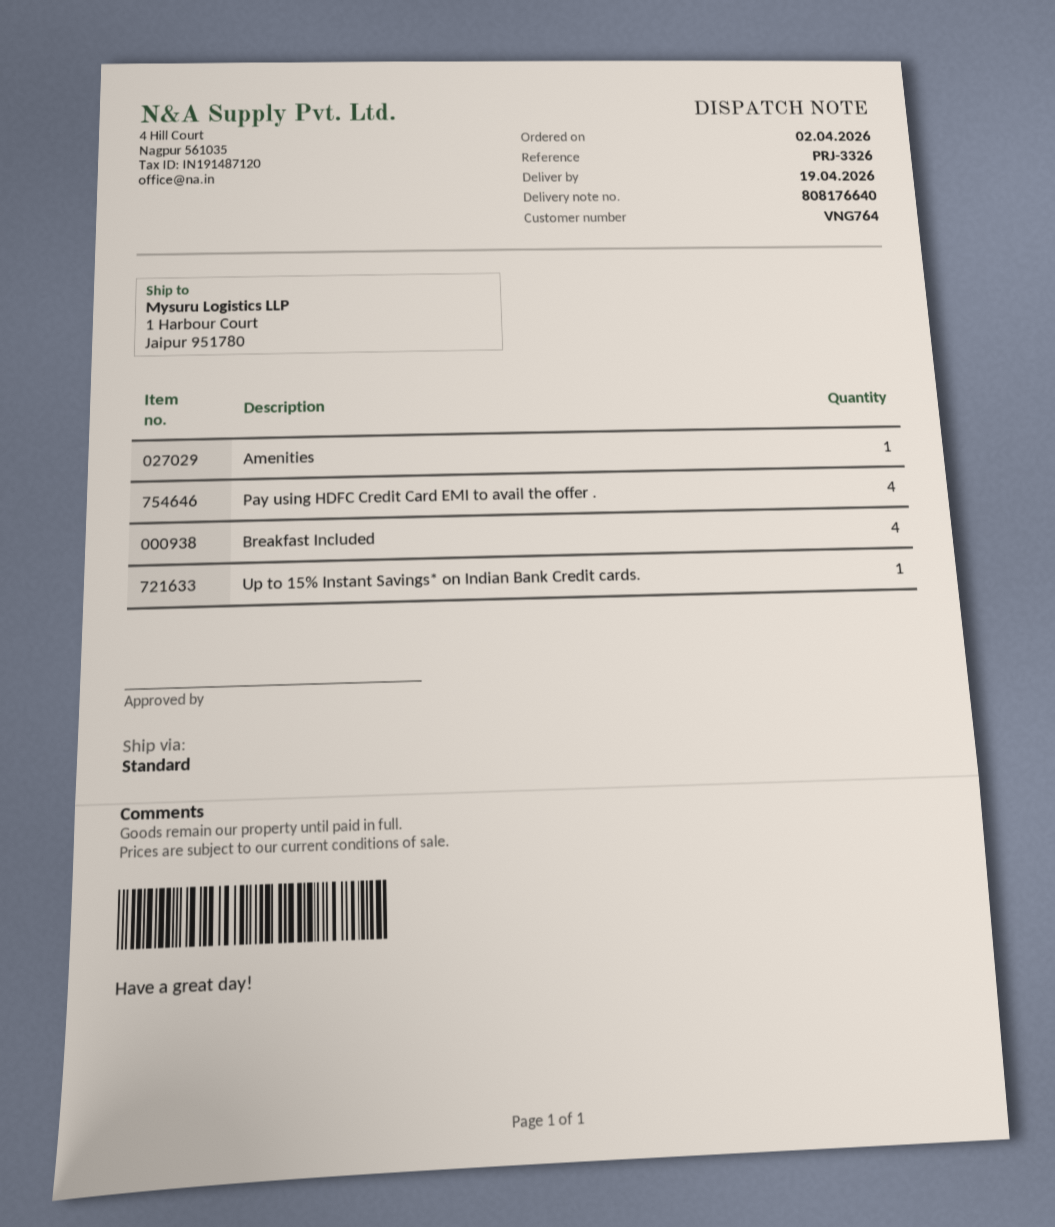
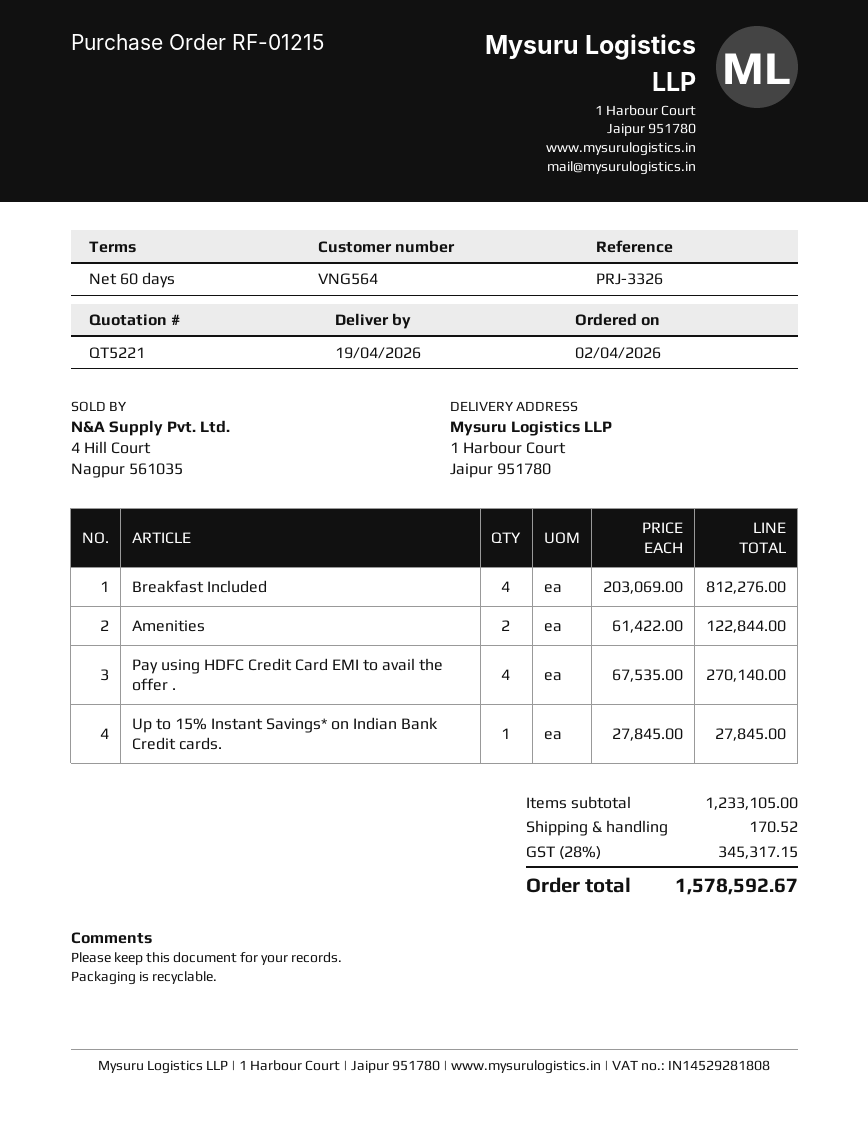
customer number: VNG764 -> VNG564
Amenities: 1 -> 2

